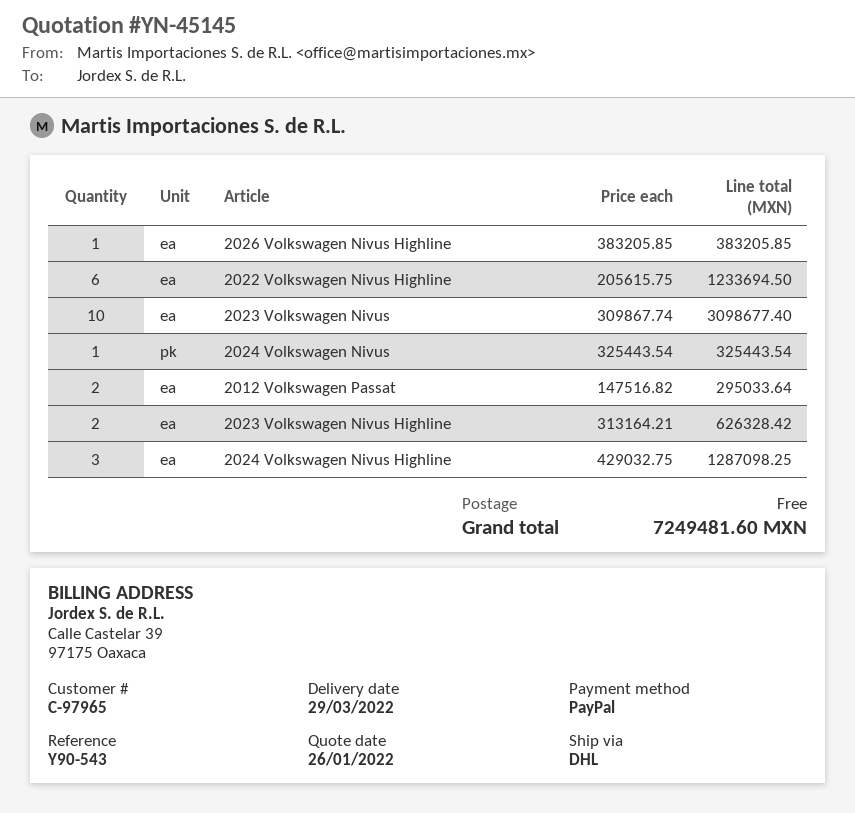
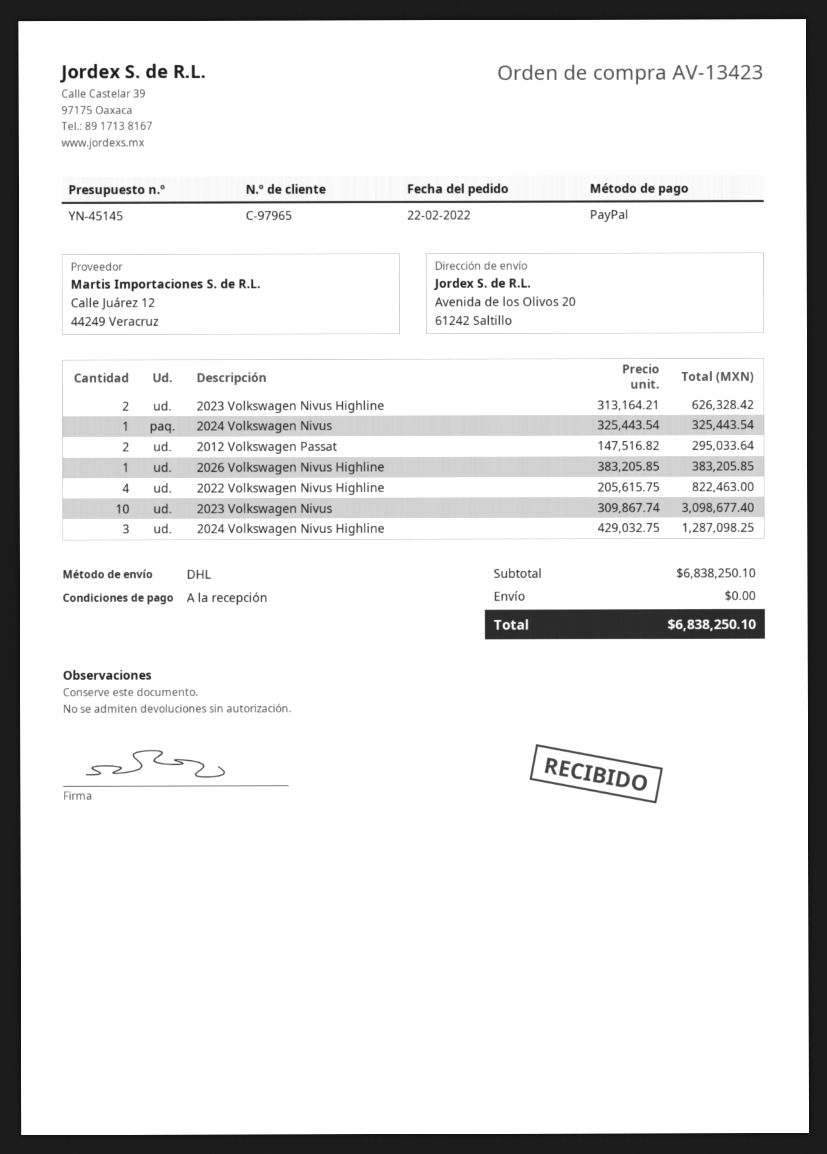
2022 Volkswagen Nivus Highline: 6 x 205615.75 = 1233694.50 -> 4 x 205615.75 = 822463.00
total: 7249481.60 -> 6838250.10

